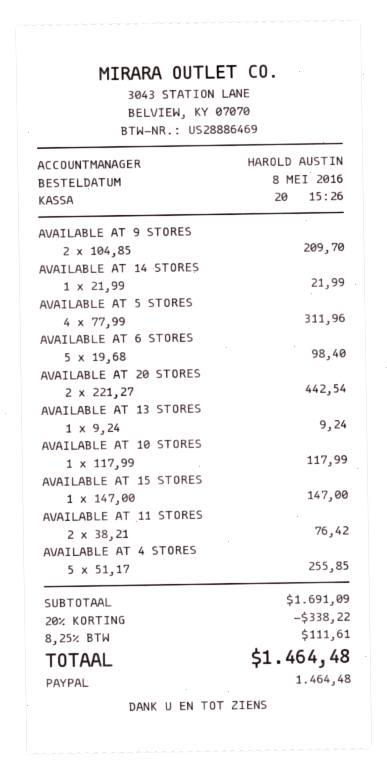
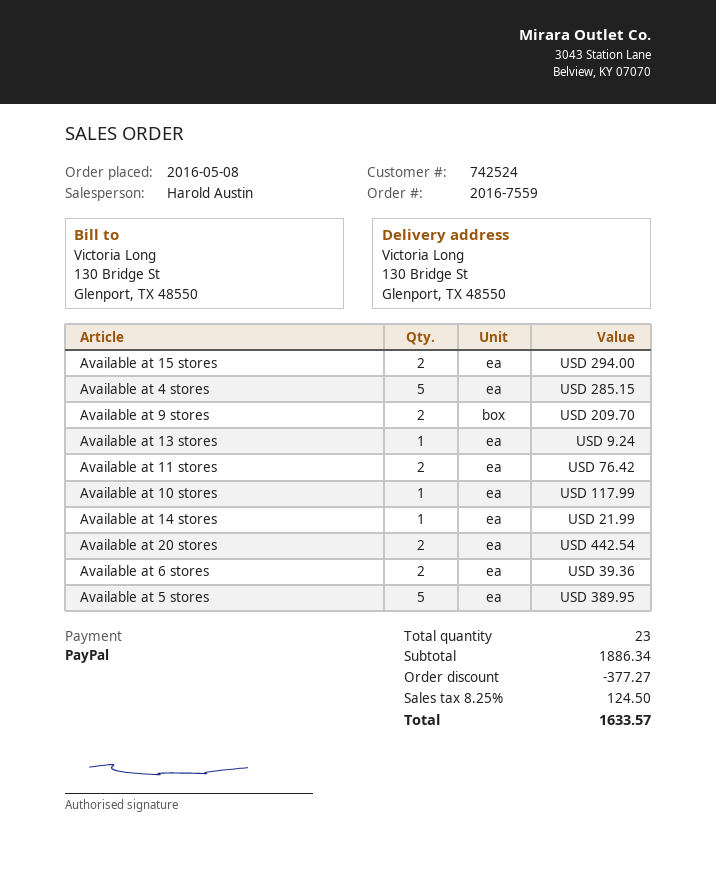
AVAILABLE AT 5 STORES: 4 for 311.96 -> 5 for 389.95
AVAILABLE AT 6 STORES: 5 for 98.40 -> 2 for 39.36
AVAILABLE AT 15 STORES: 1 for 147.00 -> 2 for 294.00
AVAILABLE AT 4 STORES: 5 for 255.85 -> 5 for 285.15
subtotal: 1691.09 -> 1886.34
discount: 338.22 -> 377.27
tax: 8.25% = 111.61 -> 8.25% = 124.50
total: 1464.48 -> 1633.57

